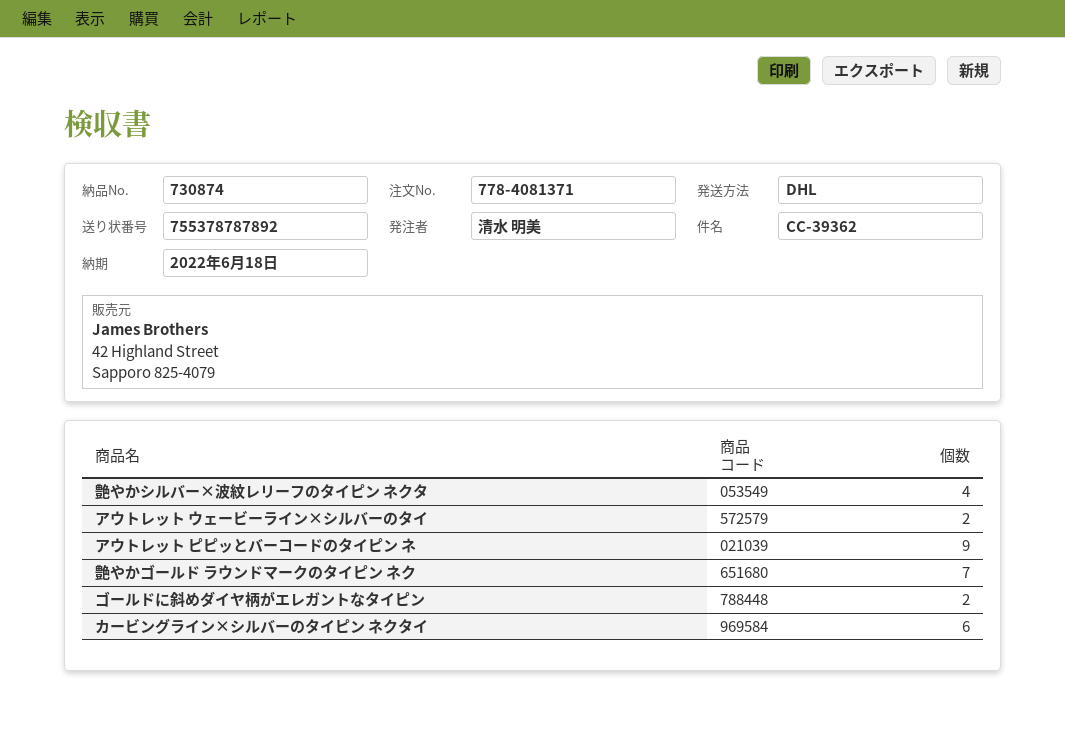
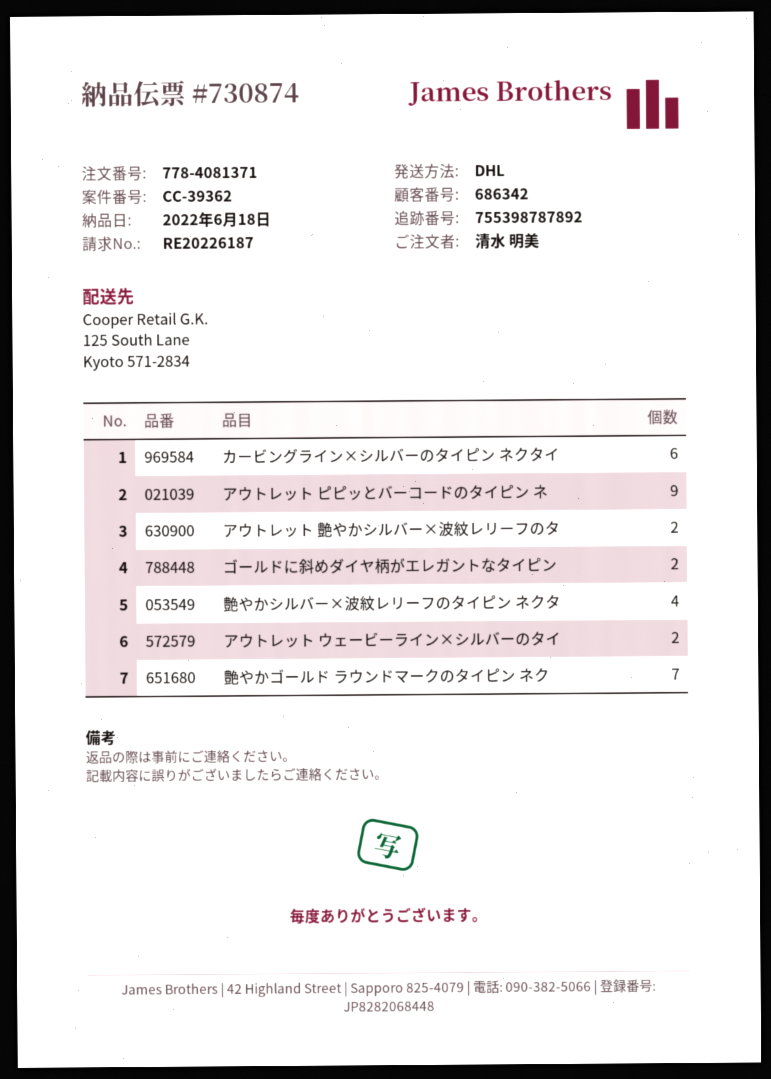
tracking number: 755378787892 -> 755398787892
アウトレット 艶やかシルバー×波紋レリーフのタ: none -> 2

